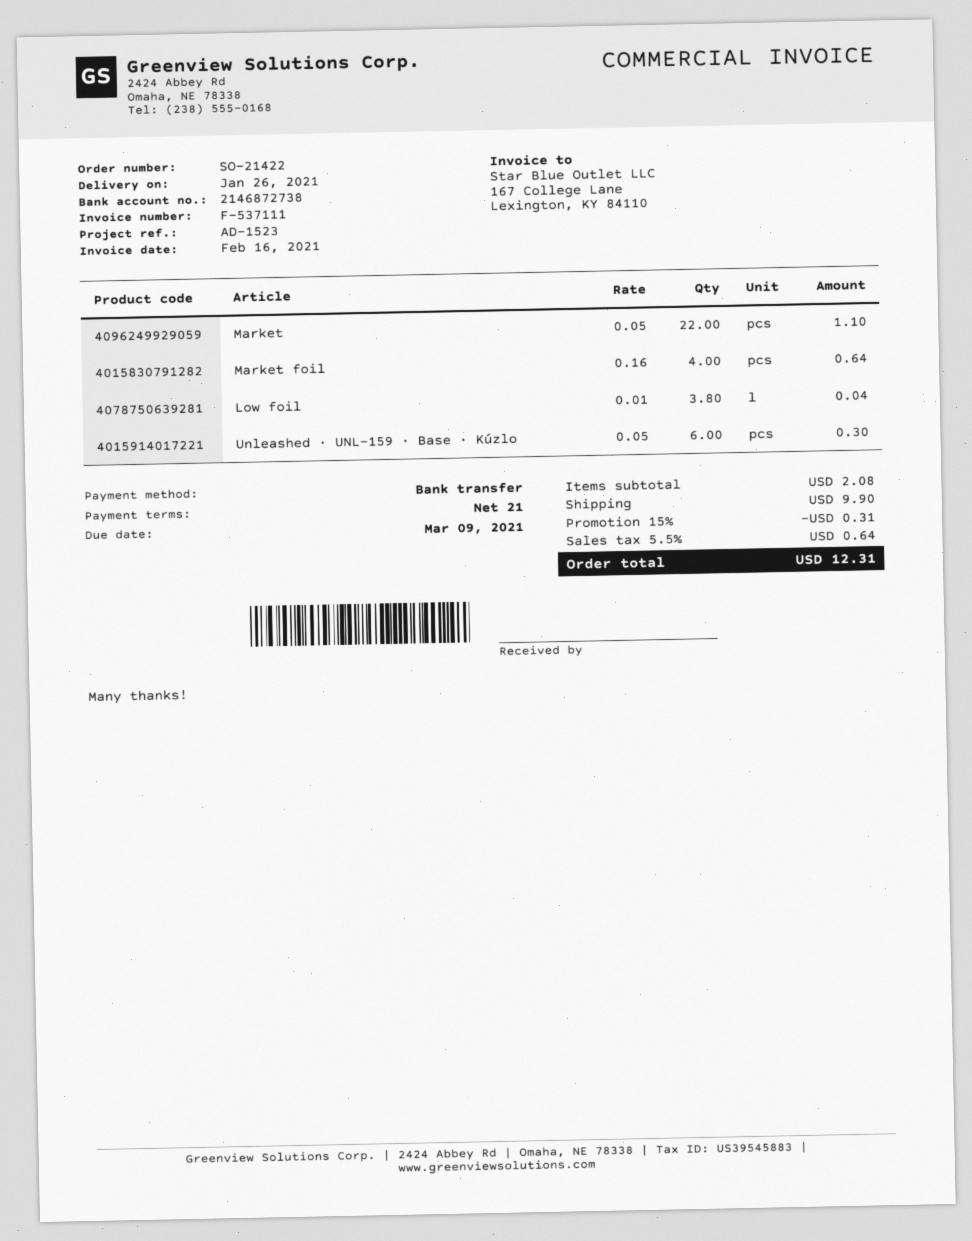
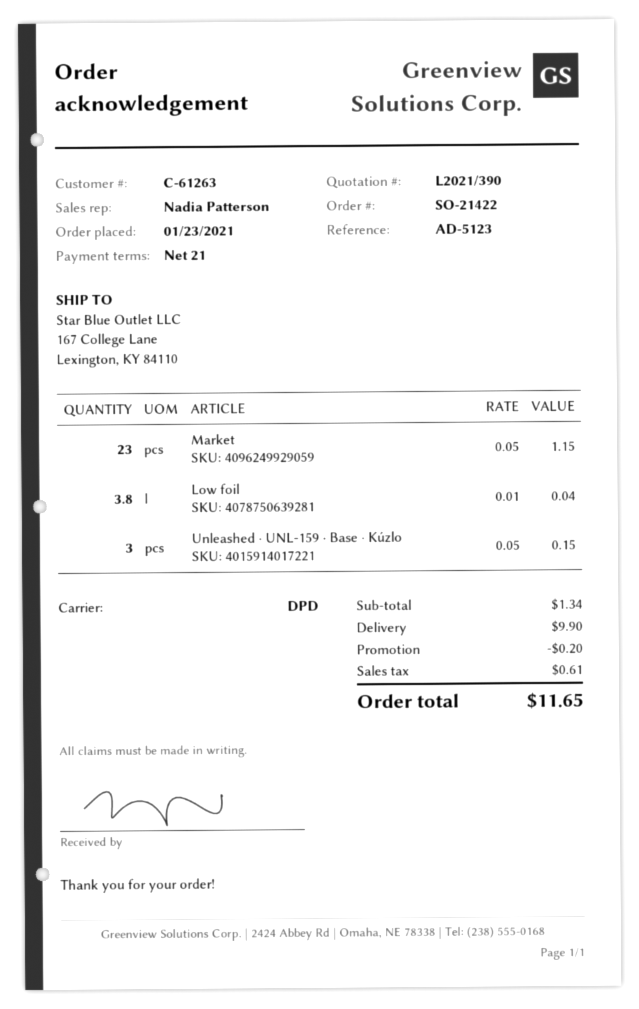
reference: AD-1523 -> AD-5123
Market: 22 x 0.05 = 1.10 -> 23 x 0.05 = 1.15
Market foil: 4 x 0.16 = 0.64 -> none
Unleashed · UNL-159 · Base · Kúzlo: 6 x 0.05 = 0.30 -> 3 x 0.05 = 0.15
subtotal: 2.08 -> 1.34
discount: 0.31 -> 0.20
tax: 0.64 -> 0.61
total: 12.31 -> 11.65

